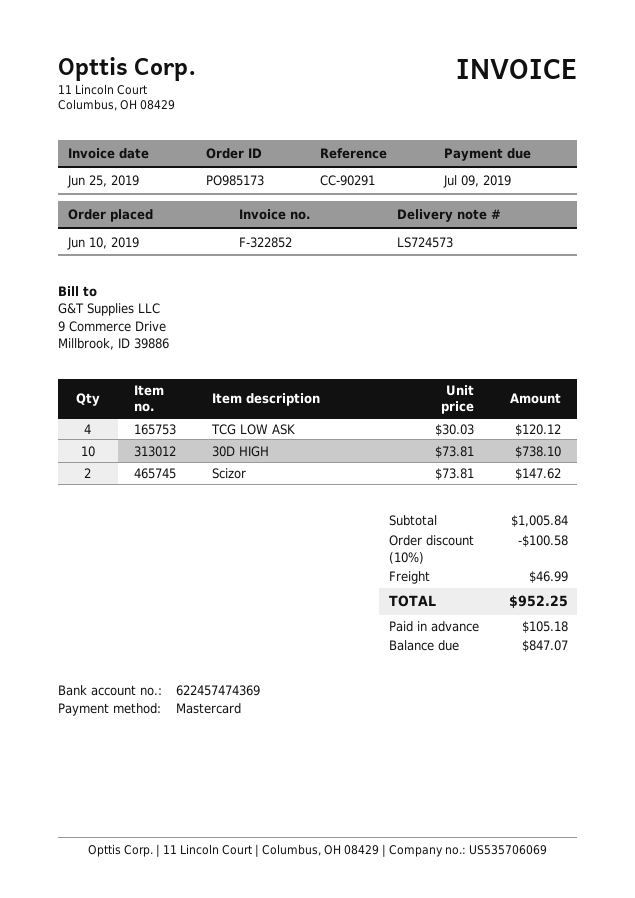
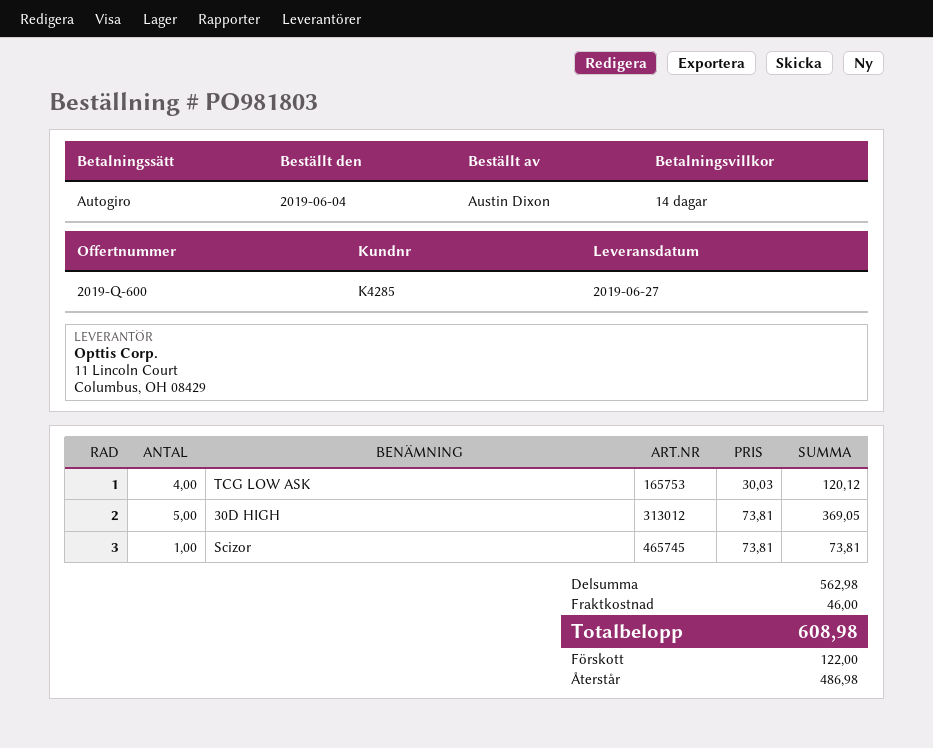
order number: PO985173 -> PO981803
order date: 2019-06-10 -> 2019-06-04
payment method: Mastercard -> direct debit
30D HIGH: 10 x 73.81 = 738.10 -> 5 x 73.81 = 369.05
Scizor: 2 x 73.81 = 147.62 -> 1 x 73.81 = 73.81
subtotal: 1005.84 -> 562.98
discount: 10% = 100.58 -> none
shipping: 46.99 -> 46.00
total: 952.25 -> 608.98
deposit: 105.18 -> 122.00
balance: 847.07 -> 486.98

